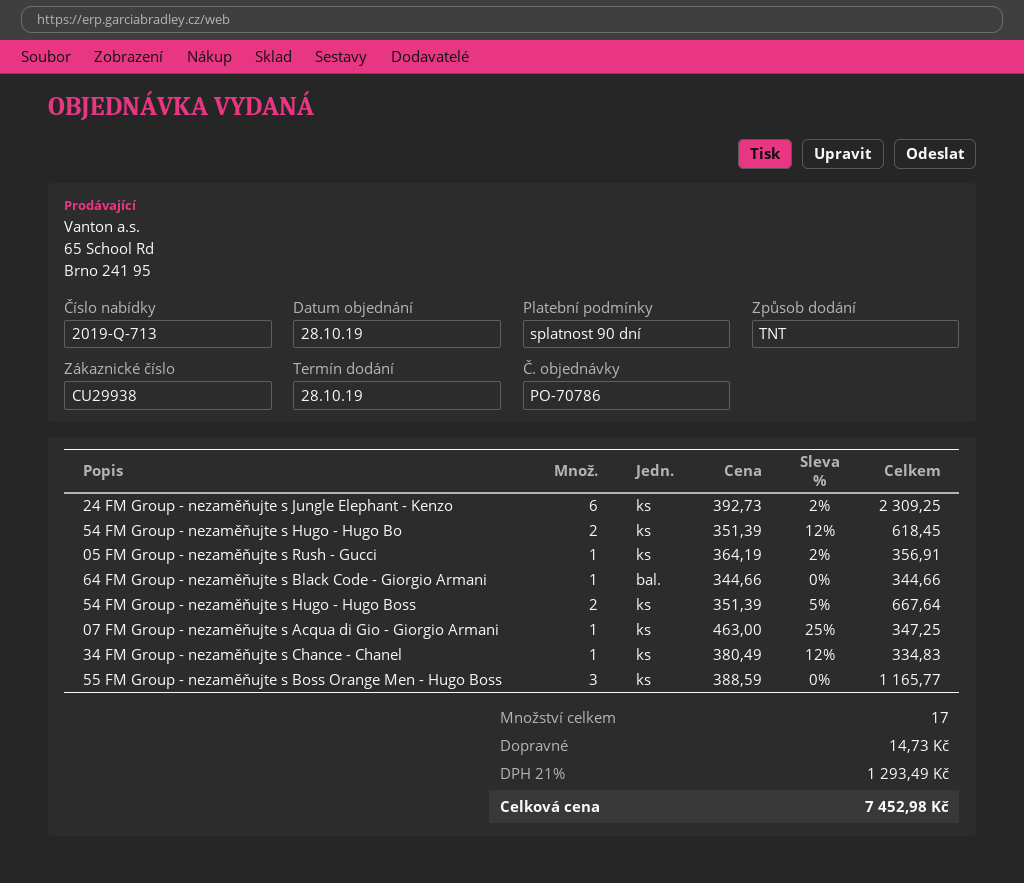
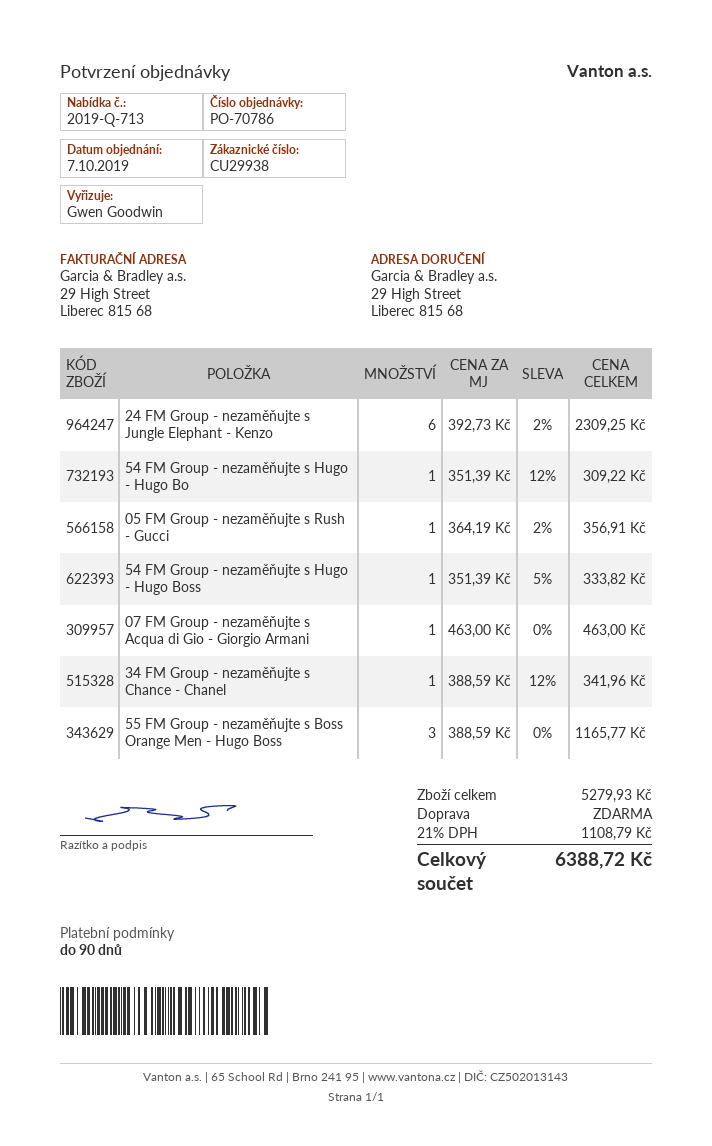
order date: 2019-10-28 -> 2019-10-07
54 FM Group - nezaměňujte s Hugo - Hugo Bo: 2 x 351.39 - 12% = 618.45 -> 1 x 351.39 - 12% = 309.22
64 FM Group - nezaměňujte s Black Code - Giorgio Armani: 1 x 344.66 = 344.66 -> none
54 FM Group - nezaměňujte s Hugo - Hugo Boss: 2 x 351.39 - 5% = 667.64 -> 1 x 351.39 - 5% = 333.82
07 FM Group - nezaměňujte s Acqua di Gio - Giorgio Armani: 1 x 463.00 - 25% = 347.25 -> 1 x 463.00 = 463.00
34 FM Group - nezaměňujte s Chance - Chanel: 1 x 380.49 - 12% = 334.83 -> 1 x 388.59 - 12% = 341.96
shipping: 14.73 -> 0.00
tax: 21% = 1293.49 -> 21% = 1108.79
total: 7452.98 -> 6388.72

